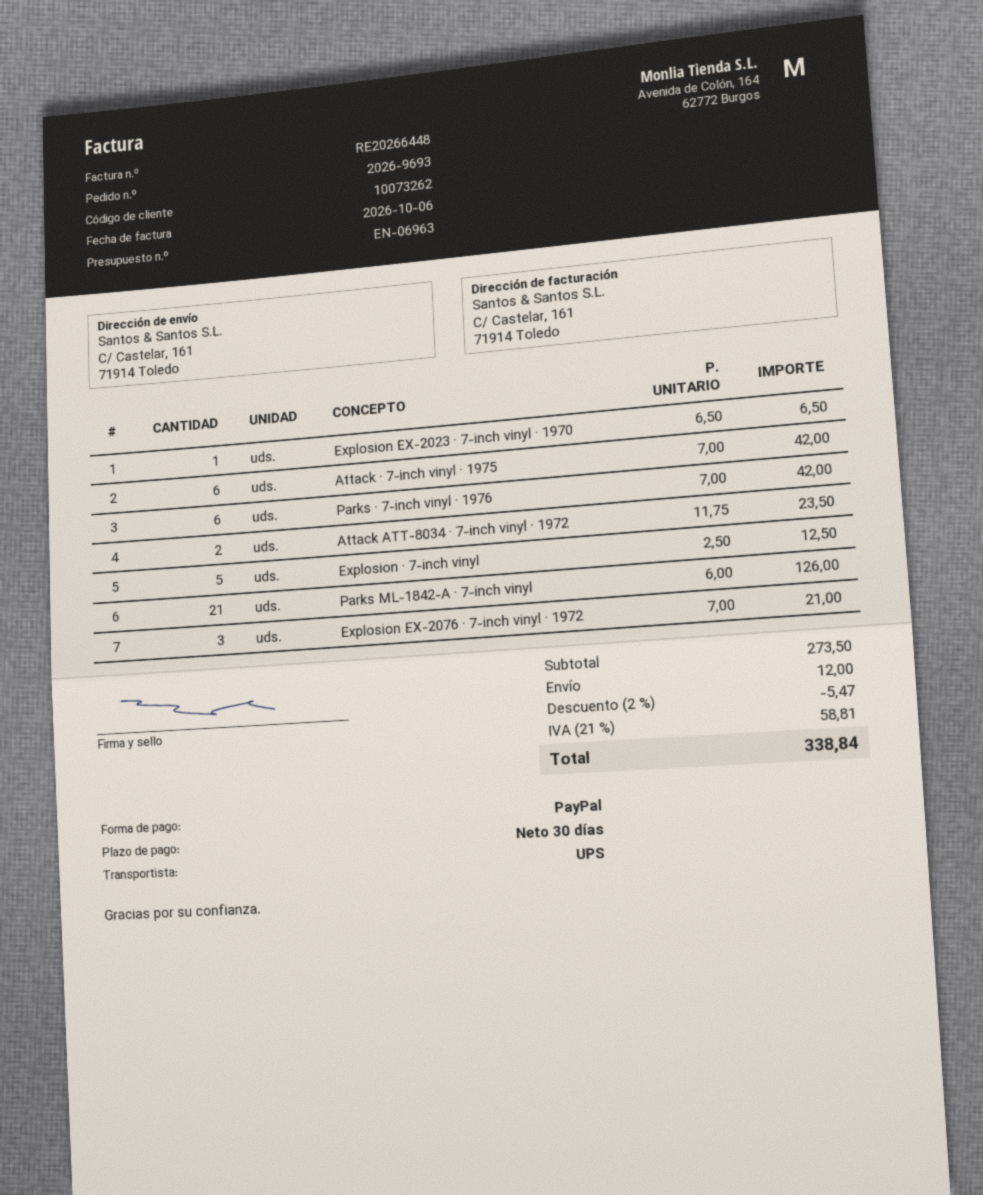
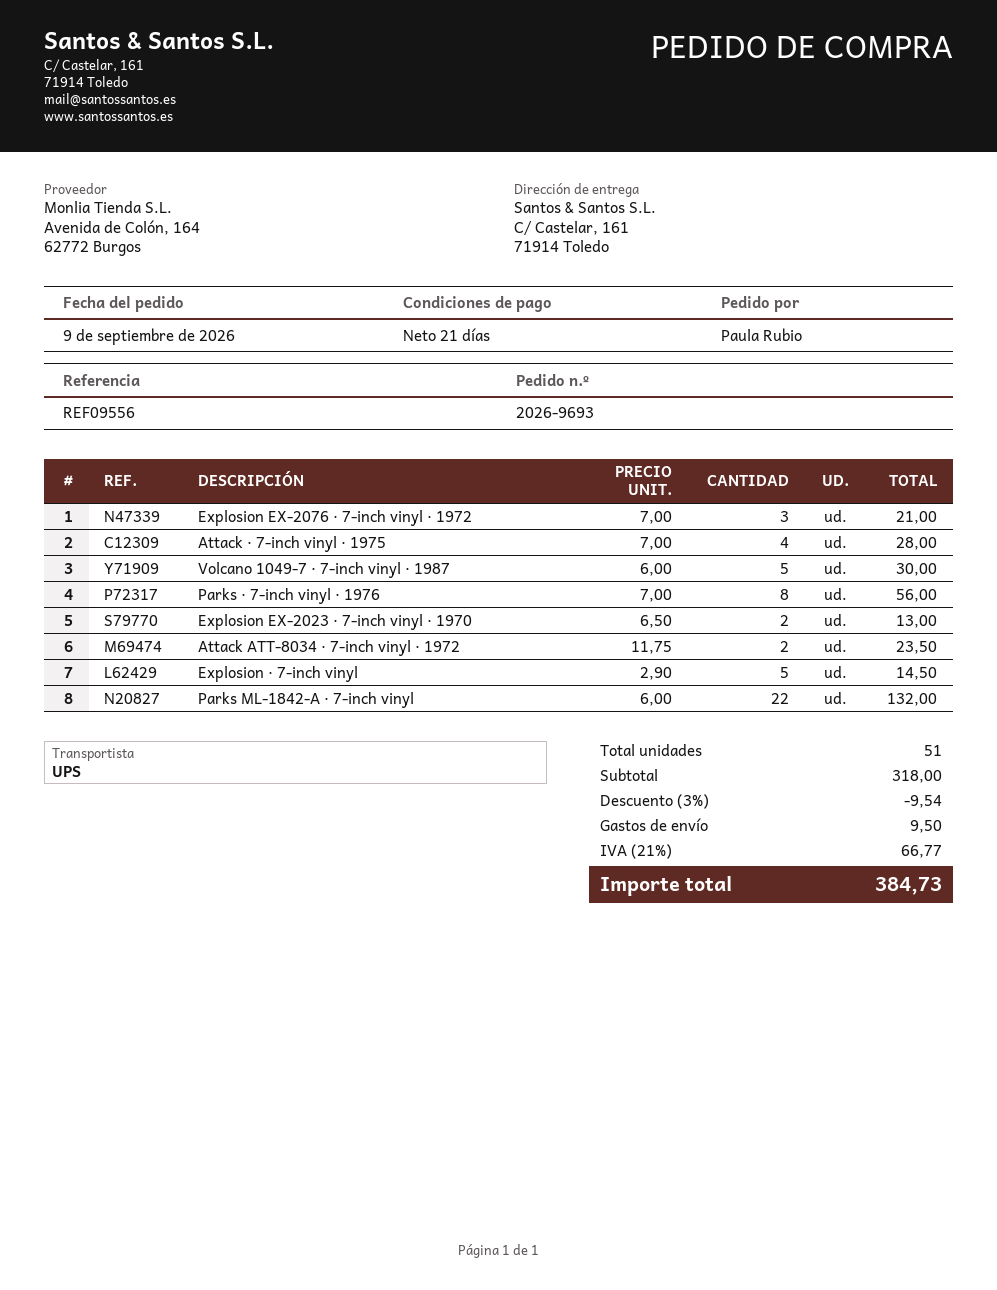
payment terms: 30 days -> 21 days
Explosion EX-2023 · 7-inch vinyl · 1970: 1 x 6.50 = 6.50 -> 2 x 6.50 = 13.00
Attack · 7-inch vinyl · 1975: 6 x 7.00 = 42.00 -> 4 x 7.00 = 28.00
Parks · 7-inch vinyl · 1976: 6 x 7.00 = 42.00 -> 8 x 7.00 = 56.00
Explosion · 7-inch vinyl: 5 x 2.50 = 12.50 -> 5 x 2.90 = 14.50
Parks ML-1842-A · 7-inch vinyl: 21 x 6.00 = 126.00 -> 22 x 6.00 = 132.00
Volcano 1049-7 · 7-inch vinyl · 1987: none -> 5 x 6.00 = 30.00
subtotal: 273.50 -> 318.00
discount: 2% = 5.47 -> 3% = 9.54
shipping: 12.00 -> 9.50
tax: 21% = 58.81 -> 21% = 66.77
total: 338.84 -> 384.73

